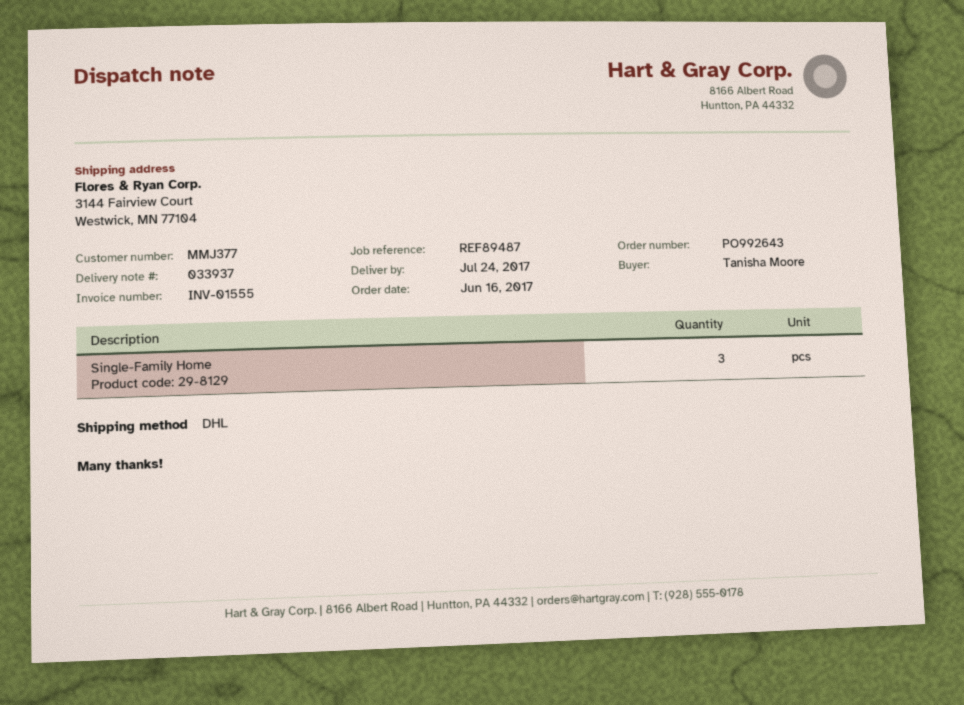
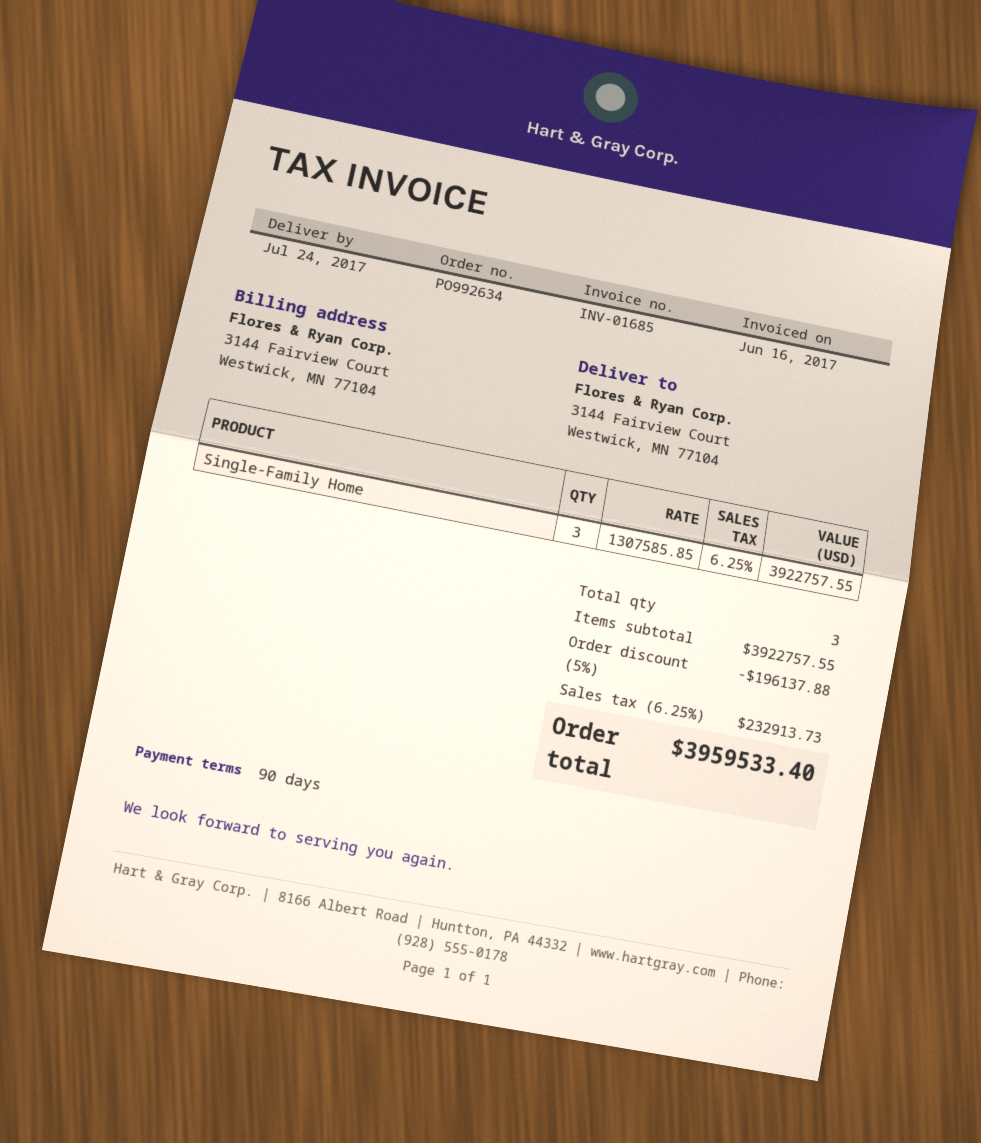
order number: PO992643 -> PO992634
invoice number: INV-01555 -> INV-01685

